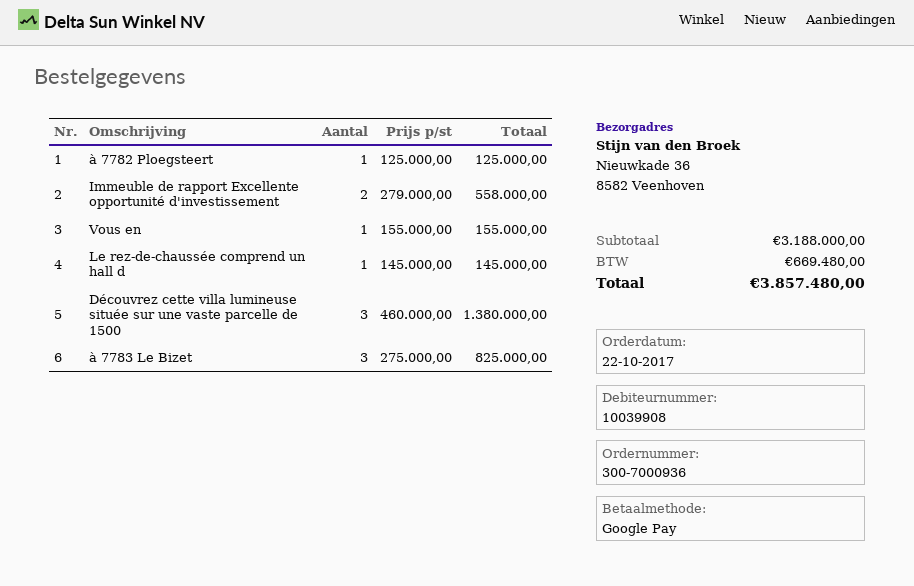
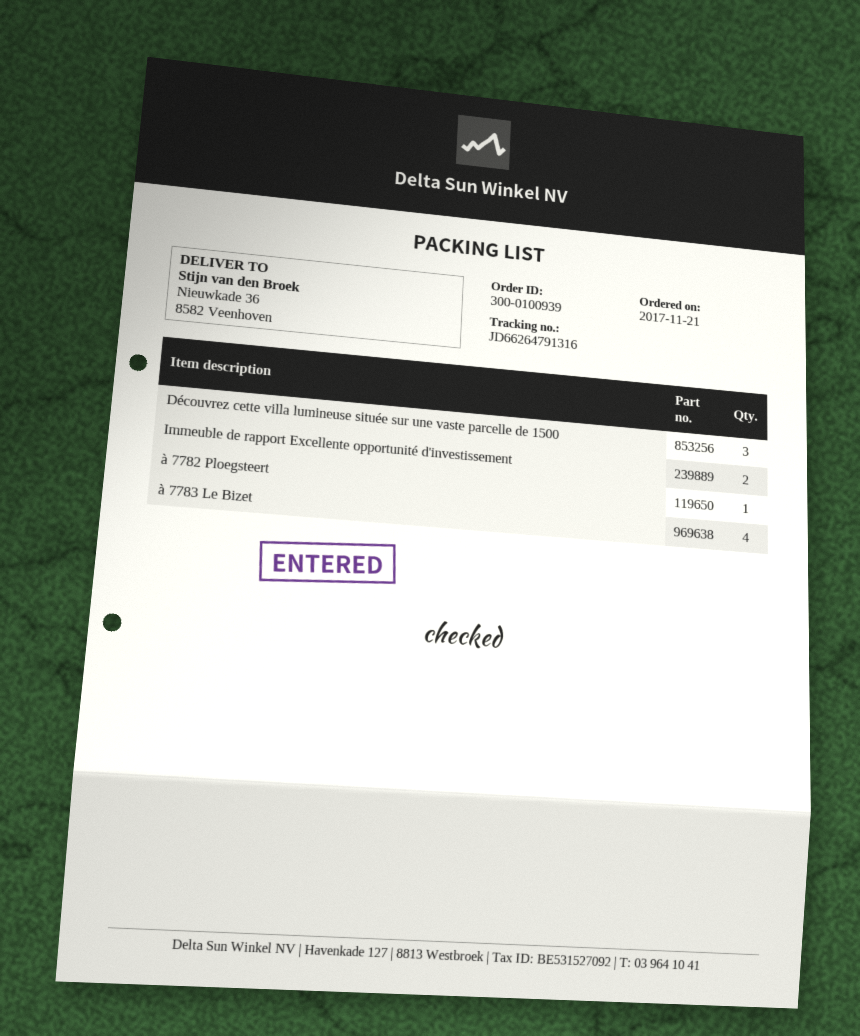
order number: 300-7000936 -> 300-0100939
order date: 2017-10-22 -> 2017-11-21
Vous en: 1 -> none
Le rez-de-chaussée comprend un hall d: 1 -> none
à 7783 Le Bizet: 3 -> 4

